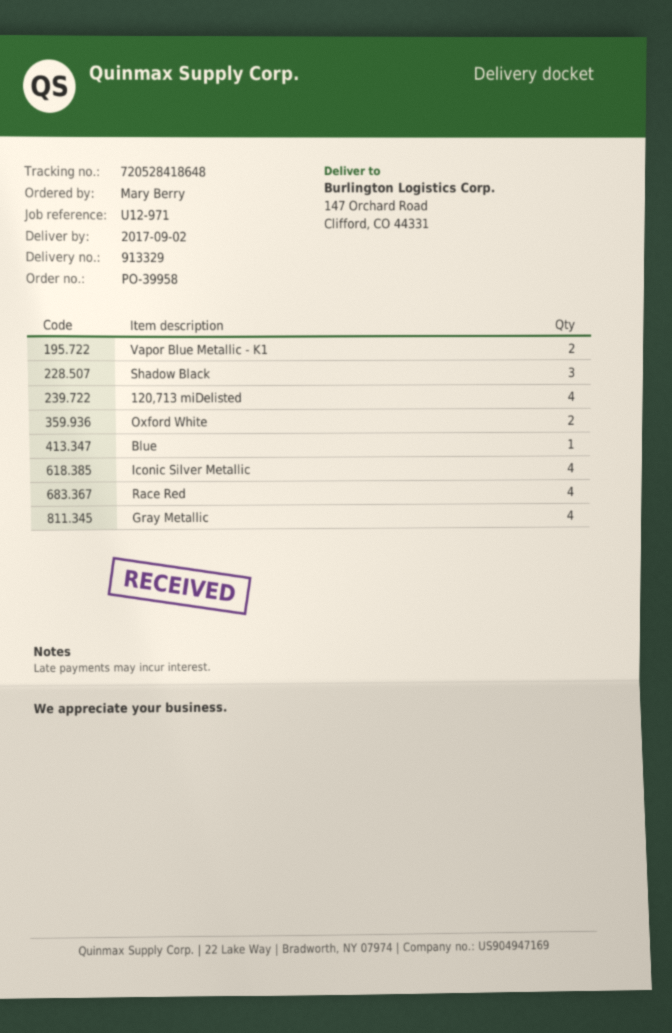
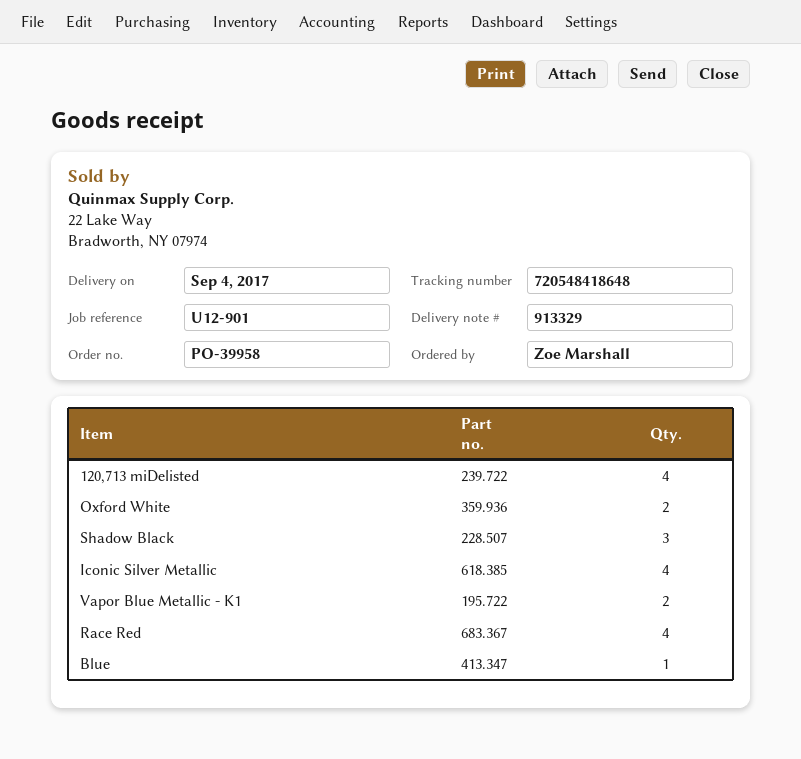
delivery date: 2017-09-02 -> 2017-09-04
reference: U12-971 -> U12-901
ordered by: Mary Berry -> Zoe Marshall
tracking number: 720528418648 -> 720548418648
Gray Metallic: 4 -> none

